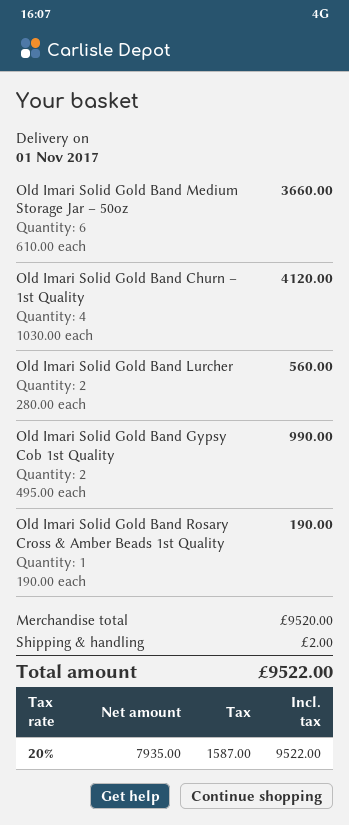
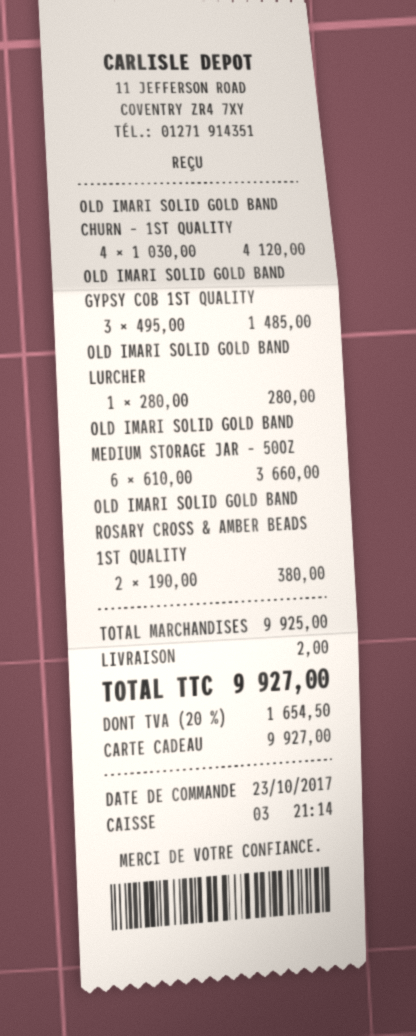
Old Imari Solid Gold Band Lurcher: 2 x 280.00 = 560.00 -> 1 x 280.00 = 280.00
Old Imari Solid Gold Band Gypsy Cob 1st Quality: 2 x 495.00 = 990.00 -> 3 x 495.00 = 1485.00
Old Imari Solid Gold Band Rosary Cross & Amber Beads 1st Quality: 1 x 190.00 = 190.00 -> 2 x 190.00 = 380.00
subtotal: 9520.00 -> 9925.00
tax: 20% = 1587.00 -> 20% = 1654.50
total: 9522.00 -> 9927.00

